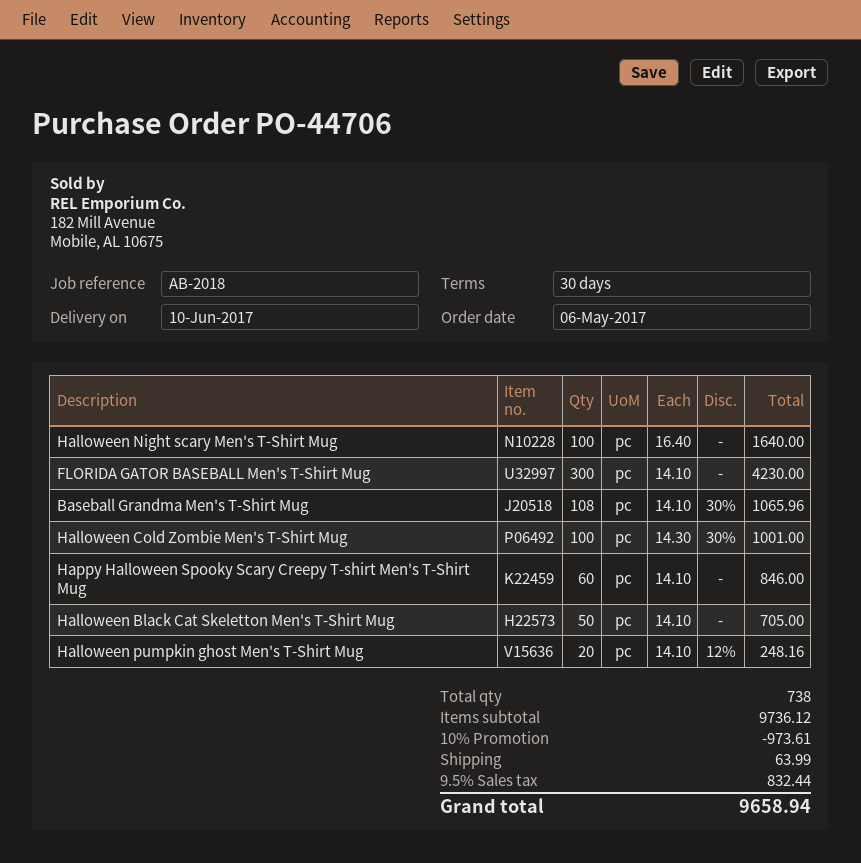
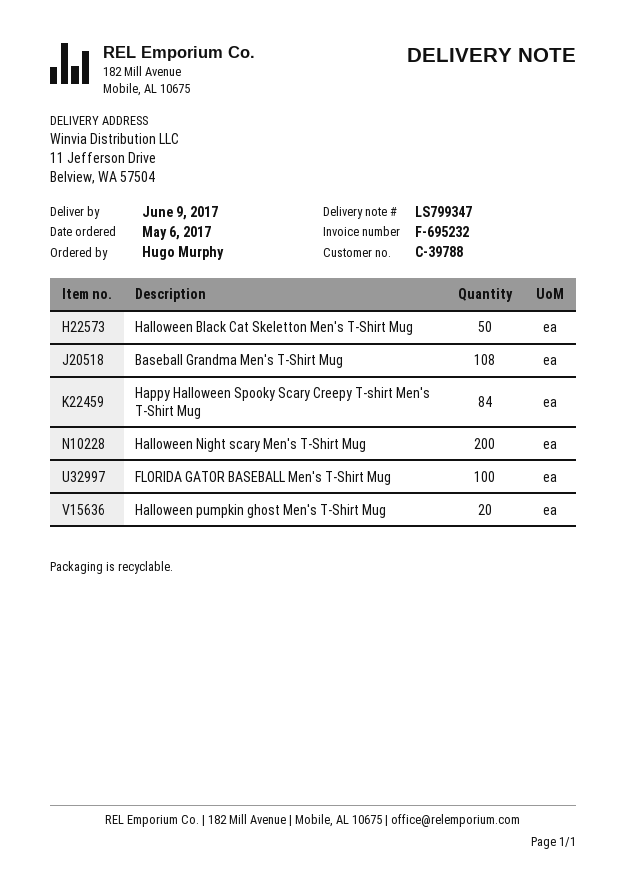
delivery date: 2017-06-10 -> 2017-06-09
Halloween Night scary Men's T-Shirt Mug: 100 -> 200
FLORIDA GATOR BASEBALL Men's T-Shirt Mug: 300 -> 100
Halloween Cold Zombie Men's T-Shirt Mug: 100 -> none
Happy Halloween Spooky Scary Creepy T-shirt Men's T-Shirt Mug: 60 -> 84

